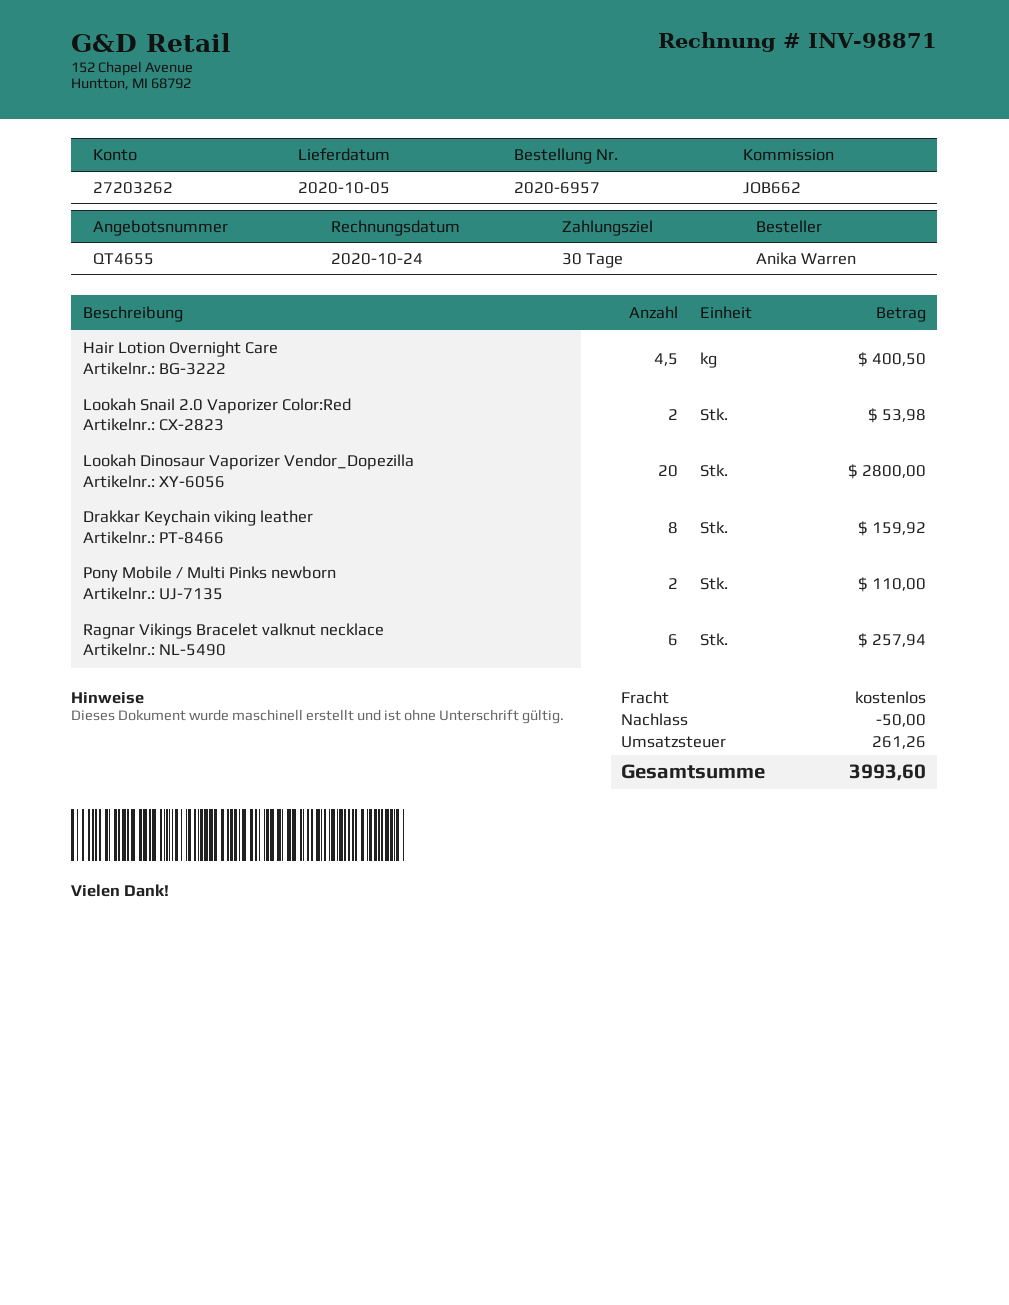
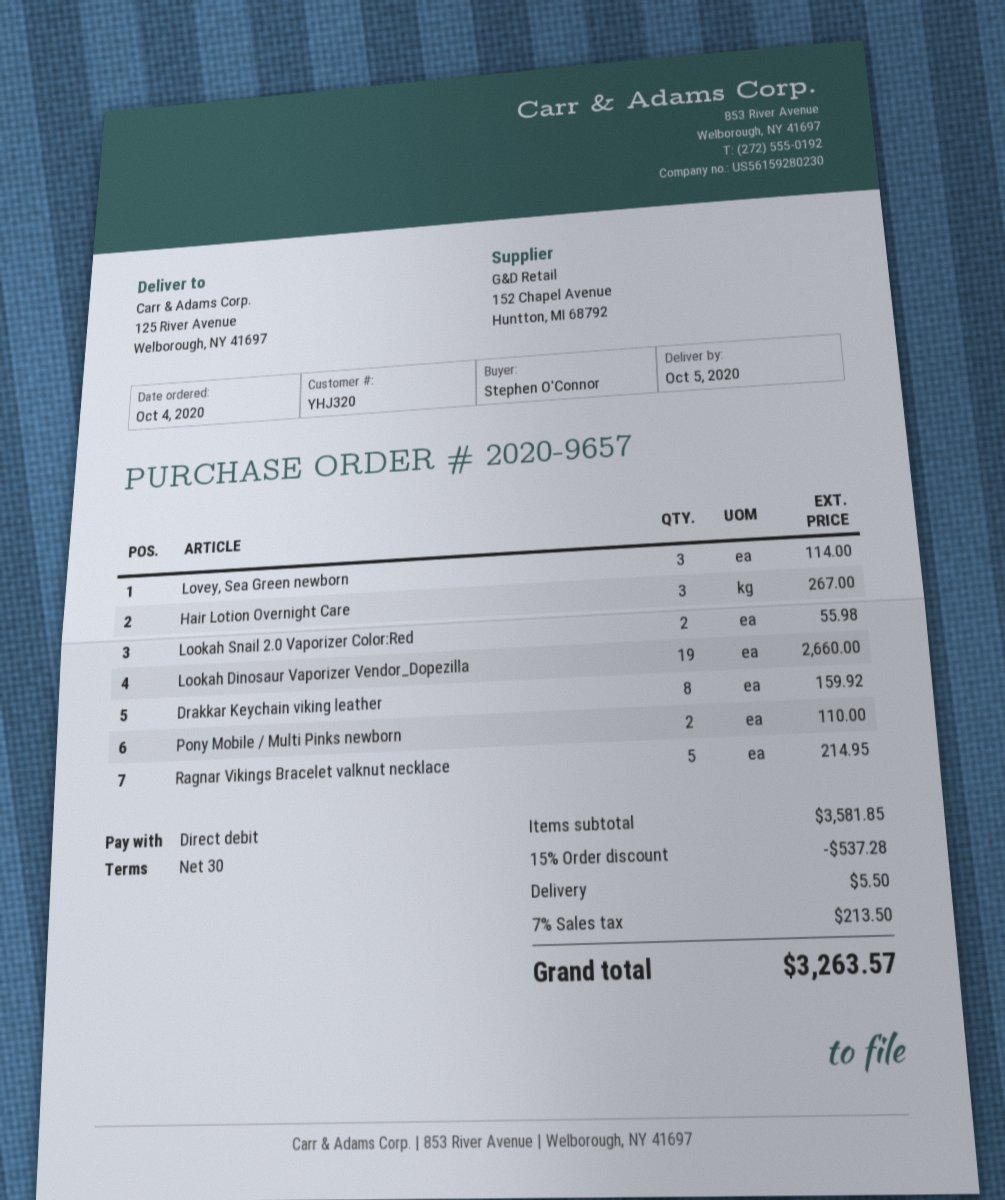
order number: 2020-6957 -> 2020-9657
ordered by: Anika Warren -> Stephen O'Connor
Hair Lotion Overnight Care: 4.5 for 400.50 -> 3 for 267.00
Lookah Snail 2.0 Vaporizer Color:Red: 2 for 53.98 -> 2 for 55.98
Lookah Dinosaur Vaporizer Vendor_Dopezilla: 20 for 2800.00 -> 19 for 2660.00
Ragnar Vikings Bracelet valknut necklace: 6 for 257.94 -> 5 for 214.95
Lovey, Sea Green newborn: none -> 3 for 114.00
discount: 50.00 -> 537.28
shipping: 0.00 -> 5.50
tax: 261.26 -> 213.50
total: 3993.60 -> 3263.57

